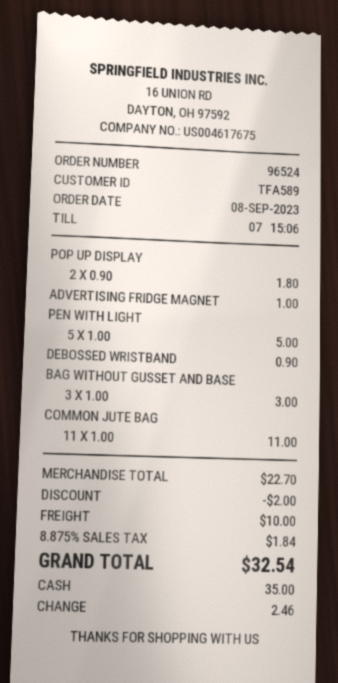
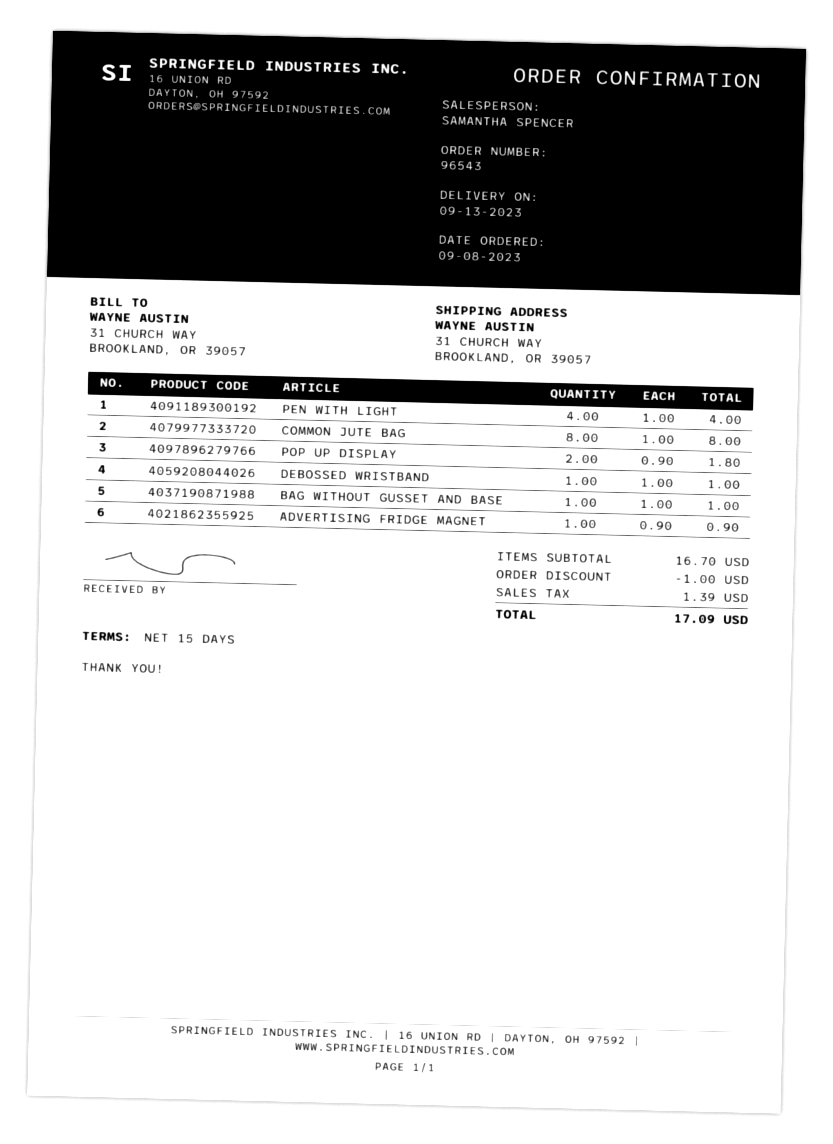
order number: 96524 -> 96543
ADVERTISING FRIDGE MAGNET: 1 x 1.00 = 1.00 -> 1 x 0.90 = 0.90
PEN WITH LIGHT: 5 x 1.00 = 5.00 -> 4 x 1.00 = 4.00
DEBOSSED WRISTBAND: 1 x 0.90 = 0.90 -> 1 x 1.00 = 1.00
BAG WITHOUT GUSSET AND BASE: 3 x 1.00 = 3.00 -> 1 x 1.00 = 1.00
COMMON JUTE BAG: 11 x 1.00 = 11.00 -> 8 x 1.00 = 8.00
subtotal: 22.70 -> 16.70
discount: 2.00 -> 1.00
shipping: 10.00 -> none
tax: 1.84 -> 1.39
total: 32.54 -> 17.09

